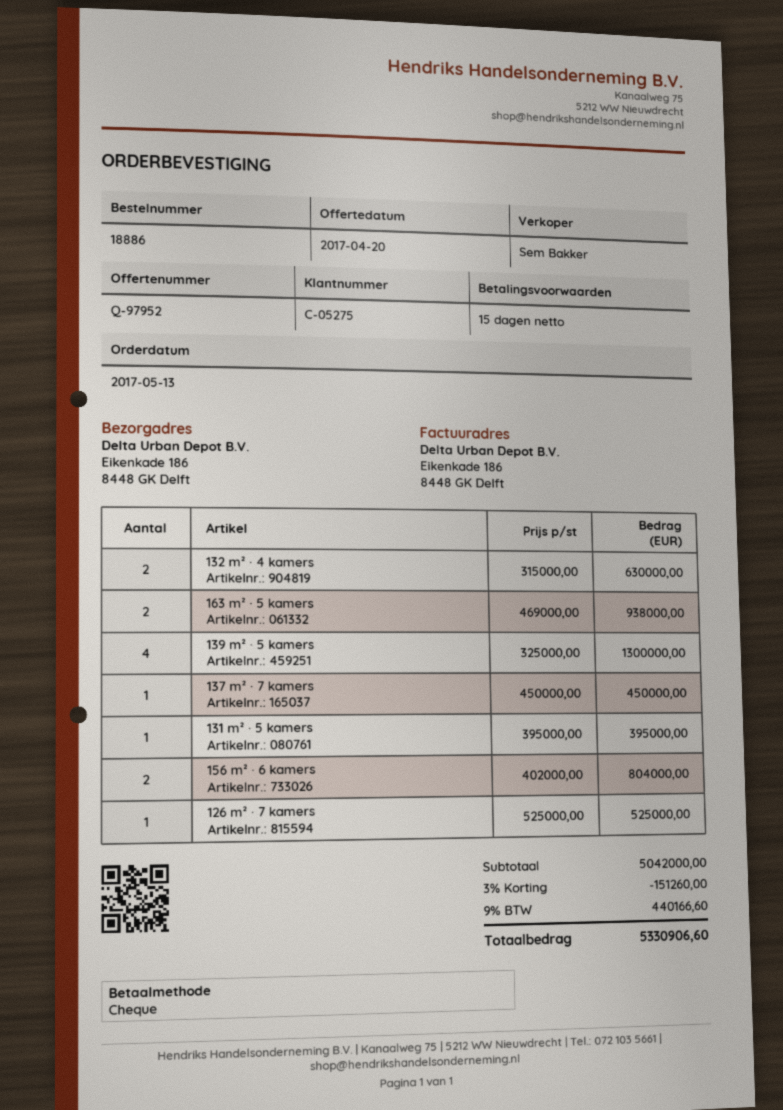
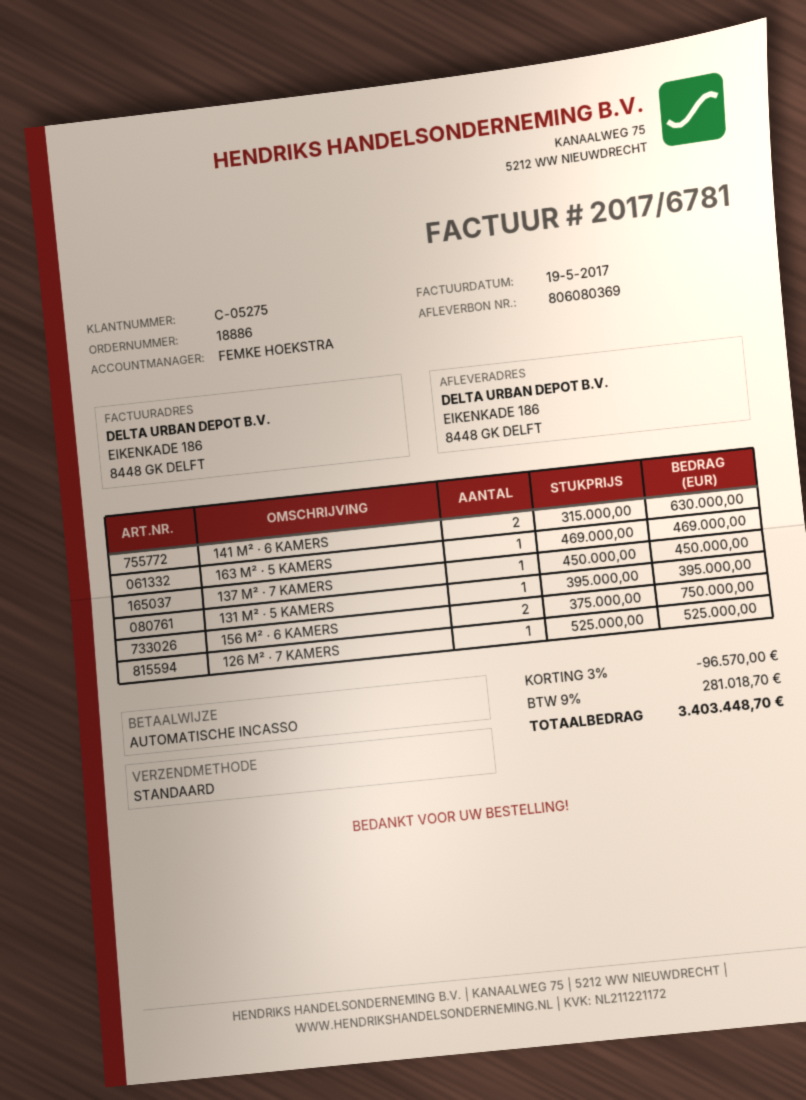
sales rep: Sem Bakker -> FEMKE HOEKSTRA
payment method: cheque -> direct debit
132 m² · 4 kamers: 2 x 315000.00 = 630000.00 -> none
163 m² · 5 kamers: 2 x 469000.00 = 938000.00 -> 1 x 469000.00 = 469000.00
139 m² · 5 kamers: 4 x 325000.00 = 1300000.00 -> none
156 m² · 6 kamers: 2 x 402000.00 = 804000.00 -> 2 x 375000.00 = 750000.00
141 M² · 6 KAMERS: none -> 2 x 315000.00 = 630000.00
discount: 3% = 151260.00 -> 3% = 96570.00
tax: 9% = 440166.60 -> 9% = 281018.70
total: 5330906.60 -> 3403448.70

